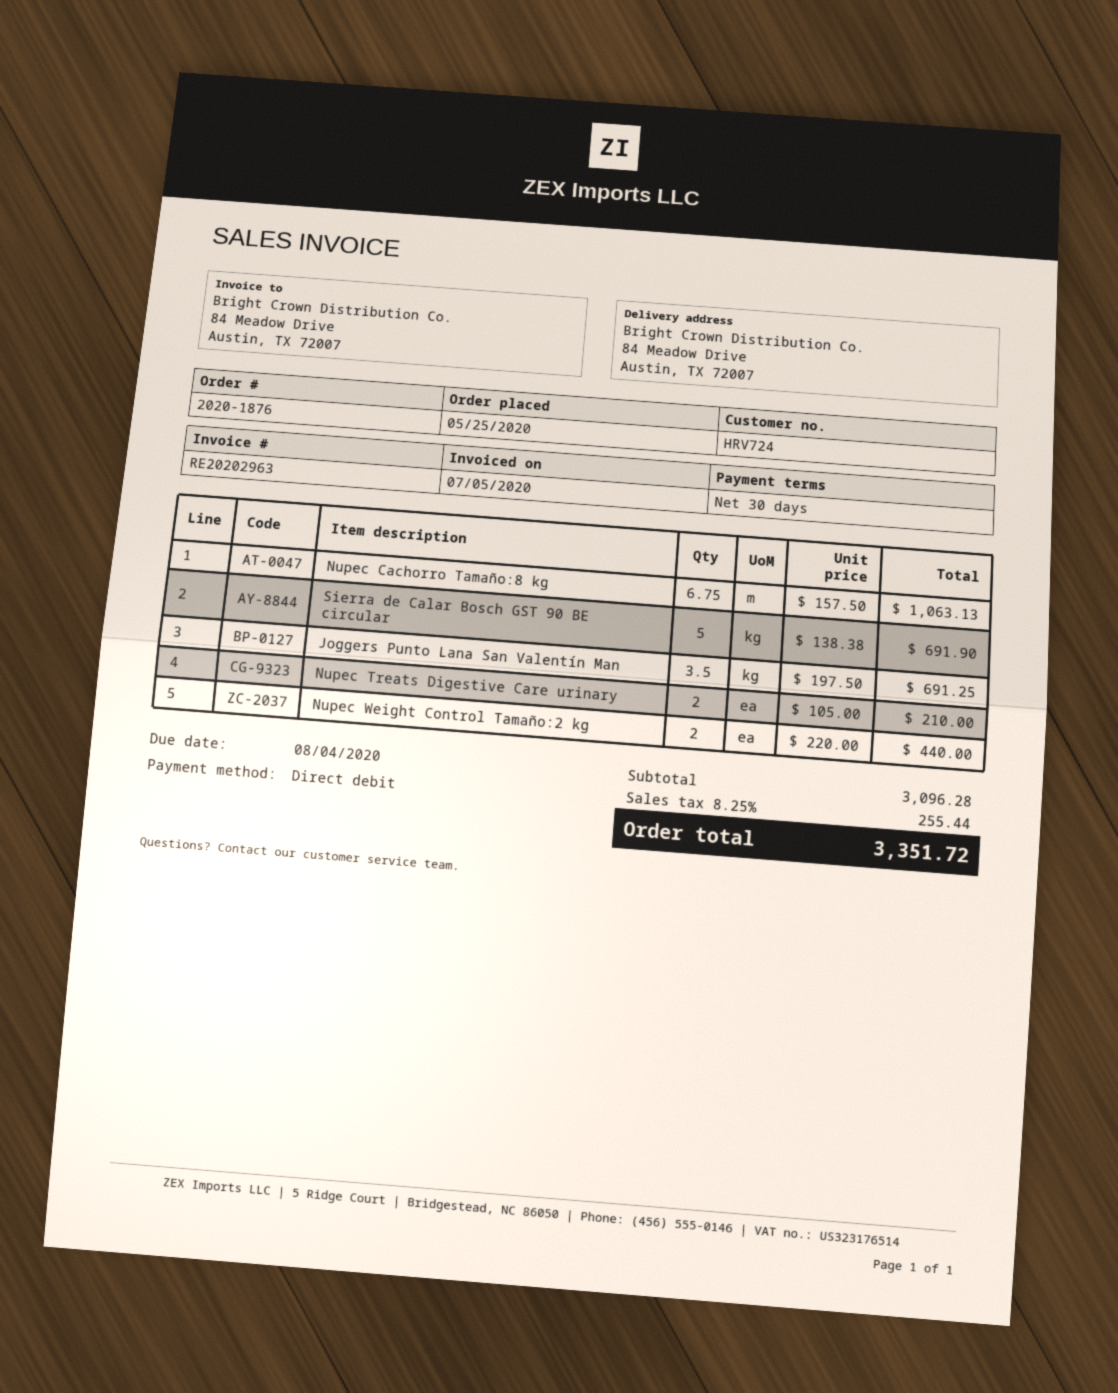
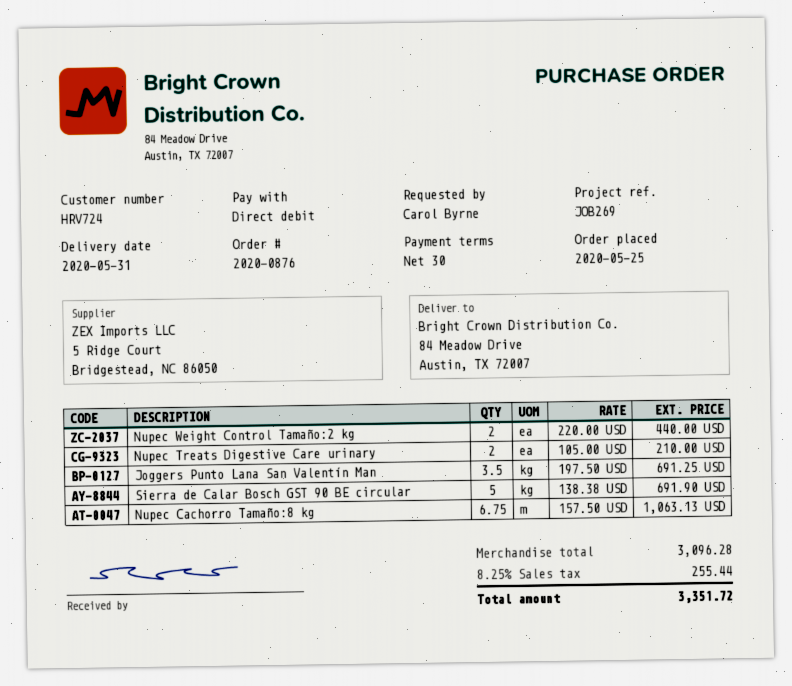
order number: 2020-1876 -> 2020-0876

